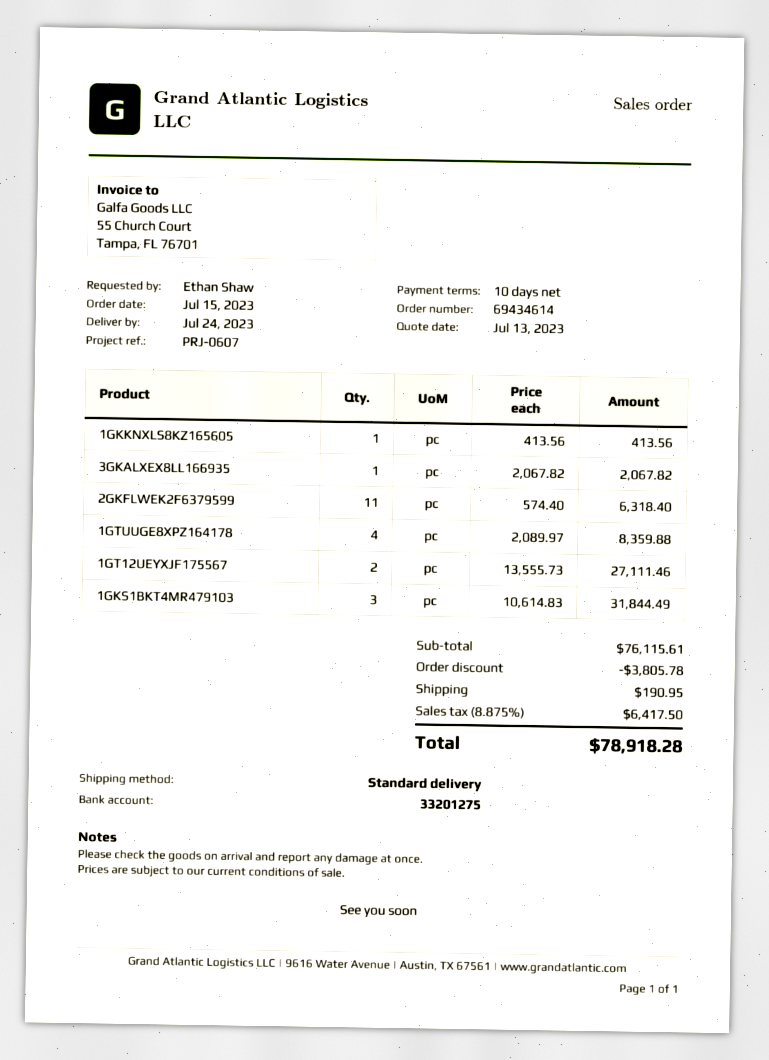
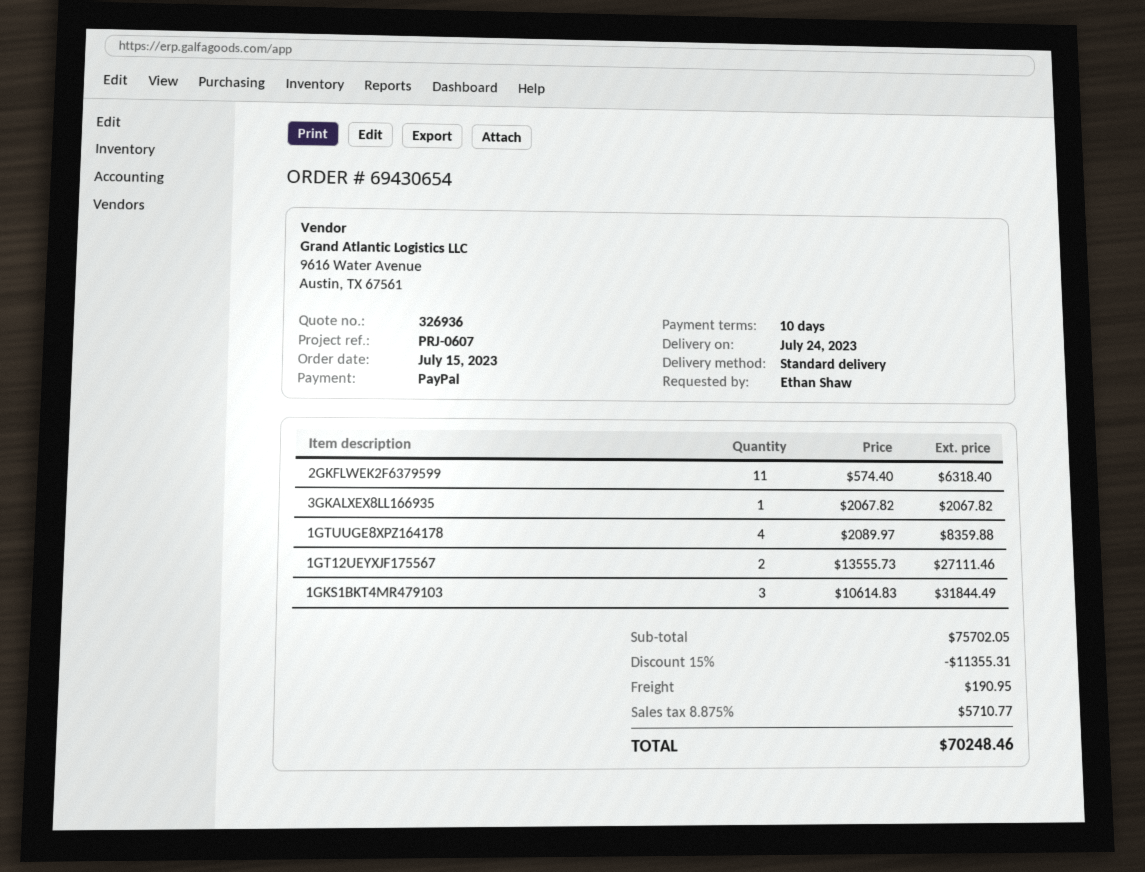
order number: 69434614 -> 69430654
1GKKNXLS8KZ165605: 1 x 413.56 = 413.56 -> none
subtotal: 76115.61 -> 75702.05
discount: 3805.78 -> 11355.31
tax: 8.875% = 6417.50 -> 8.875% = 5710.77
total: 78918.28 -> 70248.46

